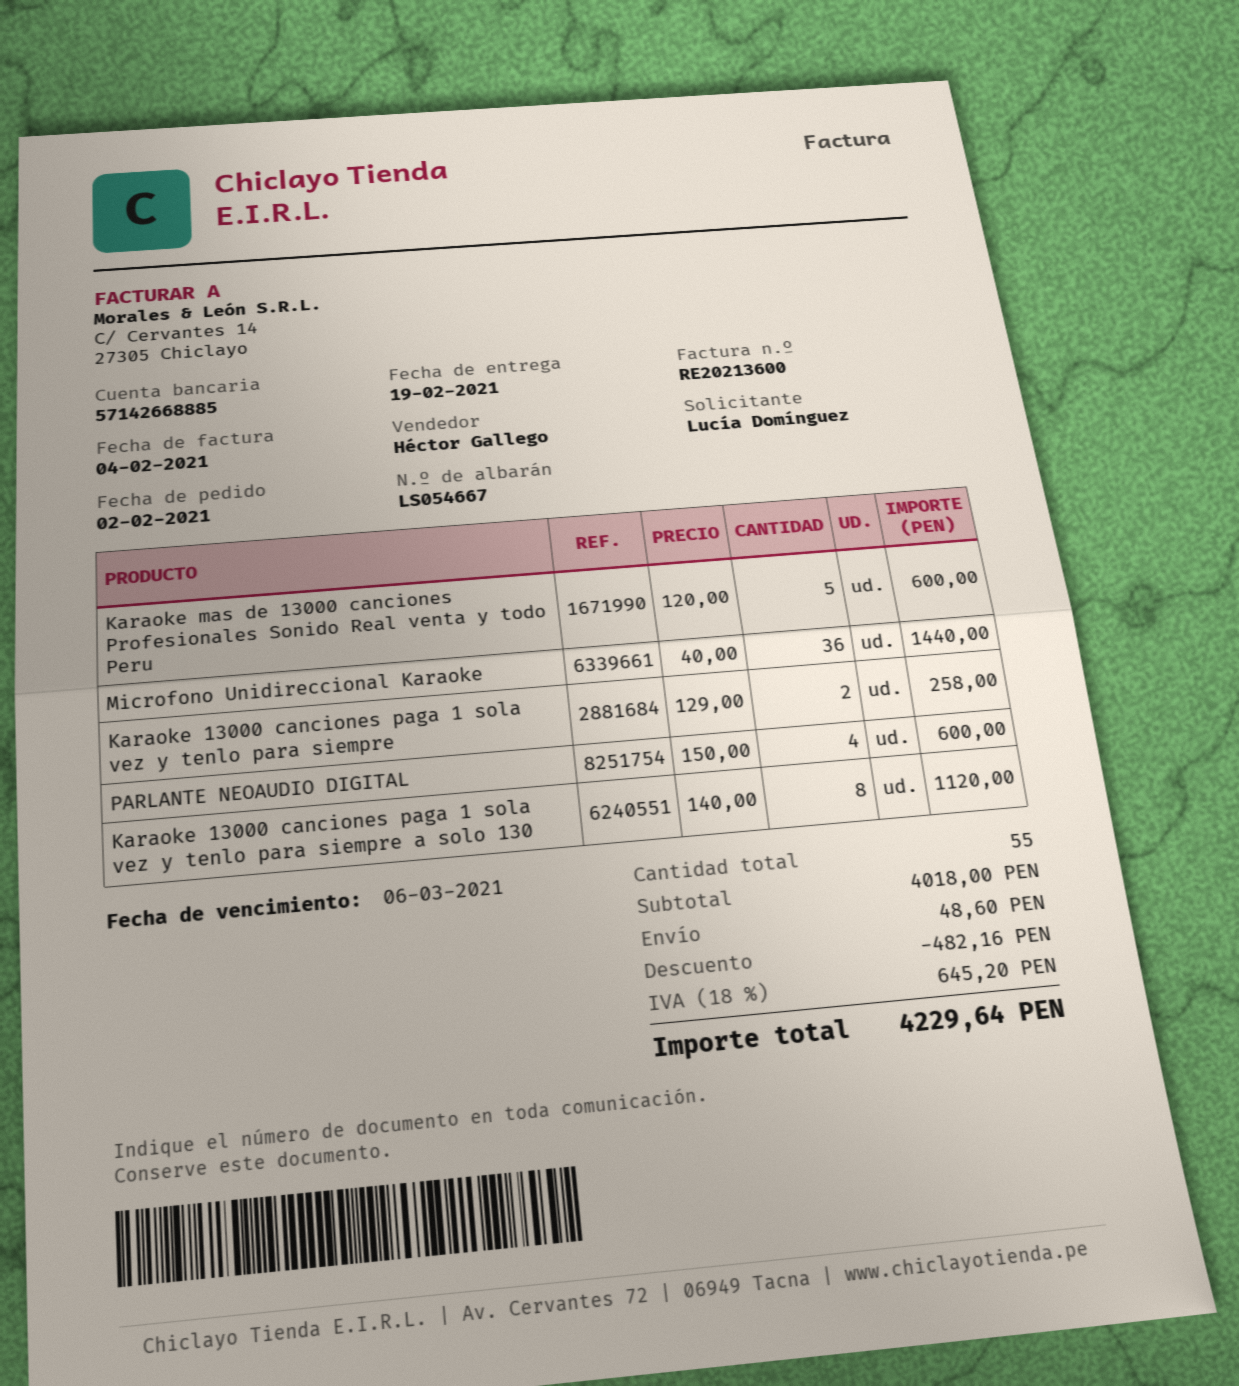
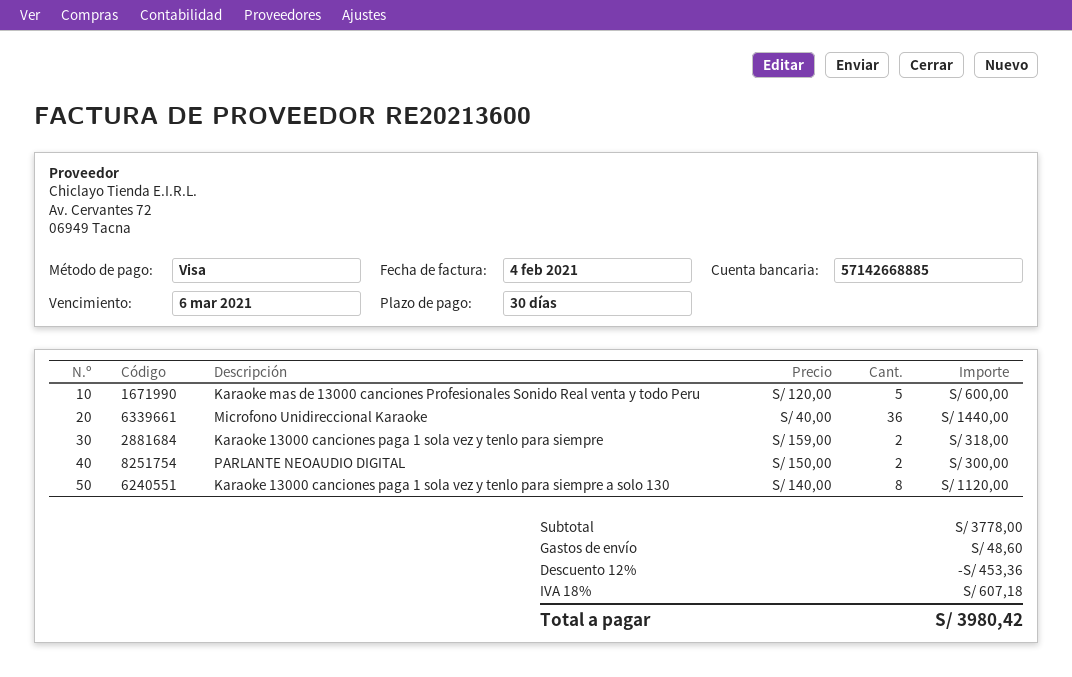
Karaoke 13000 canciones paga 1 sola vez y tenlo para siempre: 2 x 129.00 = 258.00 -> 2 x 159.00 = 318.00
PARLANTE NEOAUDIO DIGITAL: 4 x 150.00 = 600.00 -> 2 x 150.00 = 300.00
subtotal: 4018.00 -> 3778.00
discount: 482.16 -> 453.36
tax: 18% = 645.20 -> 18% = 607.18
total: 4229.64 -> 3980.42

